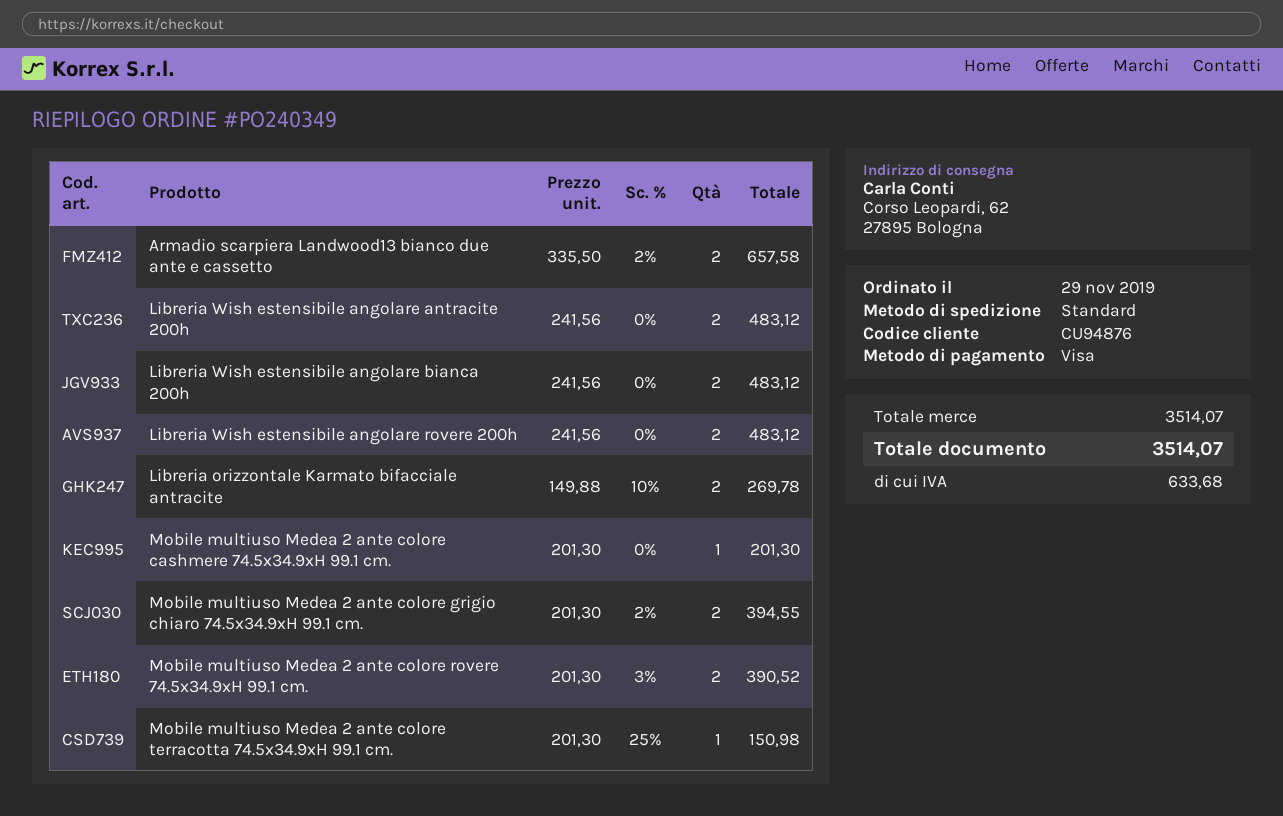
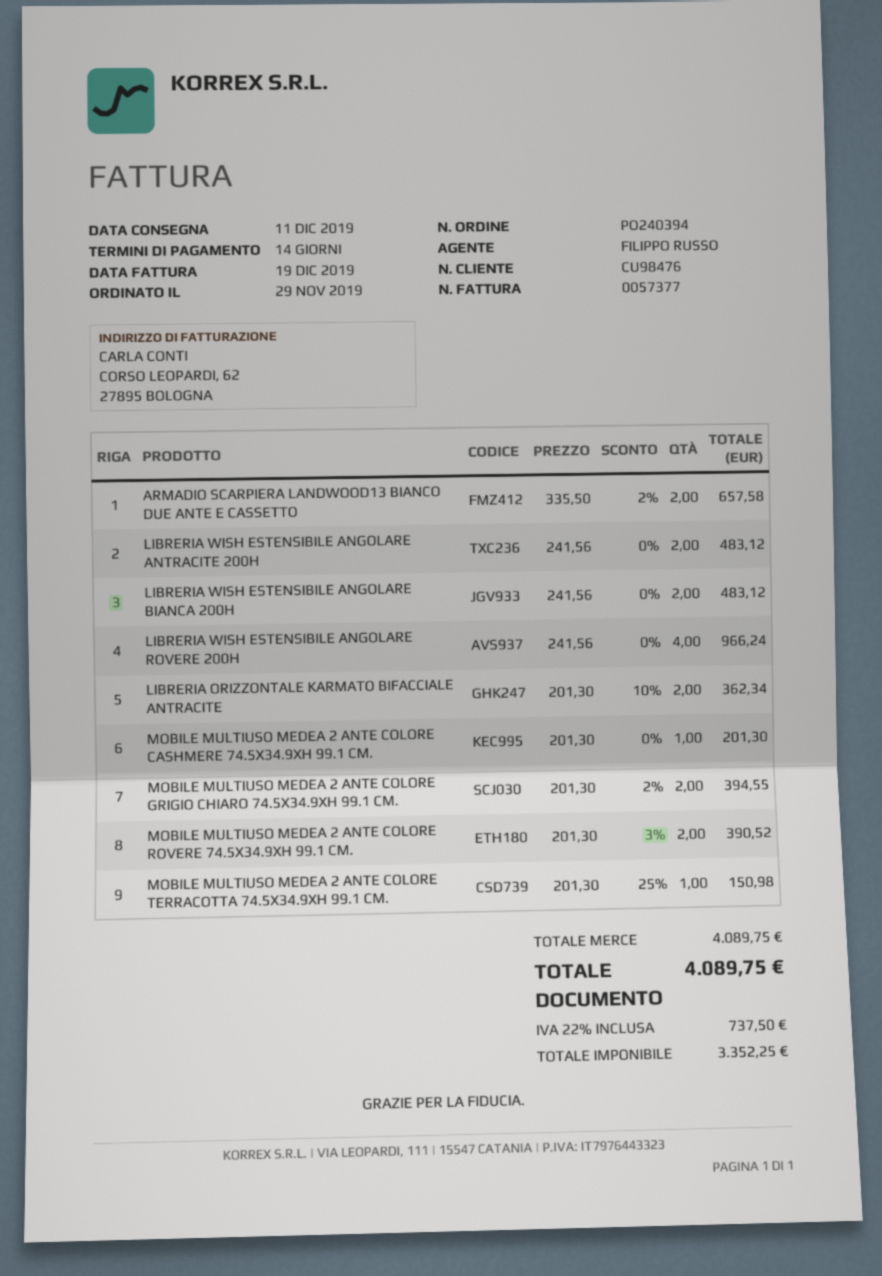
order number: PO240349 -> PO240394
customer number: CU94876 -> CU98476
Libreria Wish estensibile angolare rovere 200h: 2 x 241.56 = 483.12 -> 4 x 241.56 = 966.24
Libreria orizzontale Karmato bifacciale antracite: 2 x 149.88 - 10% = 269.78 -> 2 x 201.30 - 10% = 362.34
subtotal: 3514.07 -> 4089.75
tax: 633.68 -> 737.50
total: 3514.07 -> 4089.75

